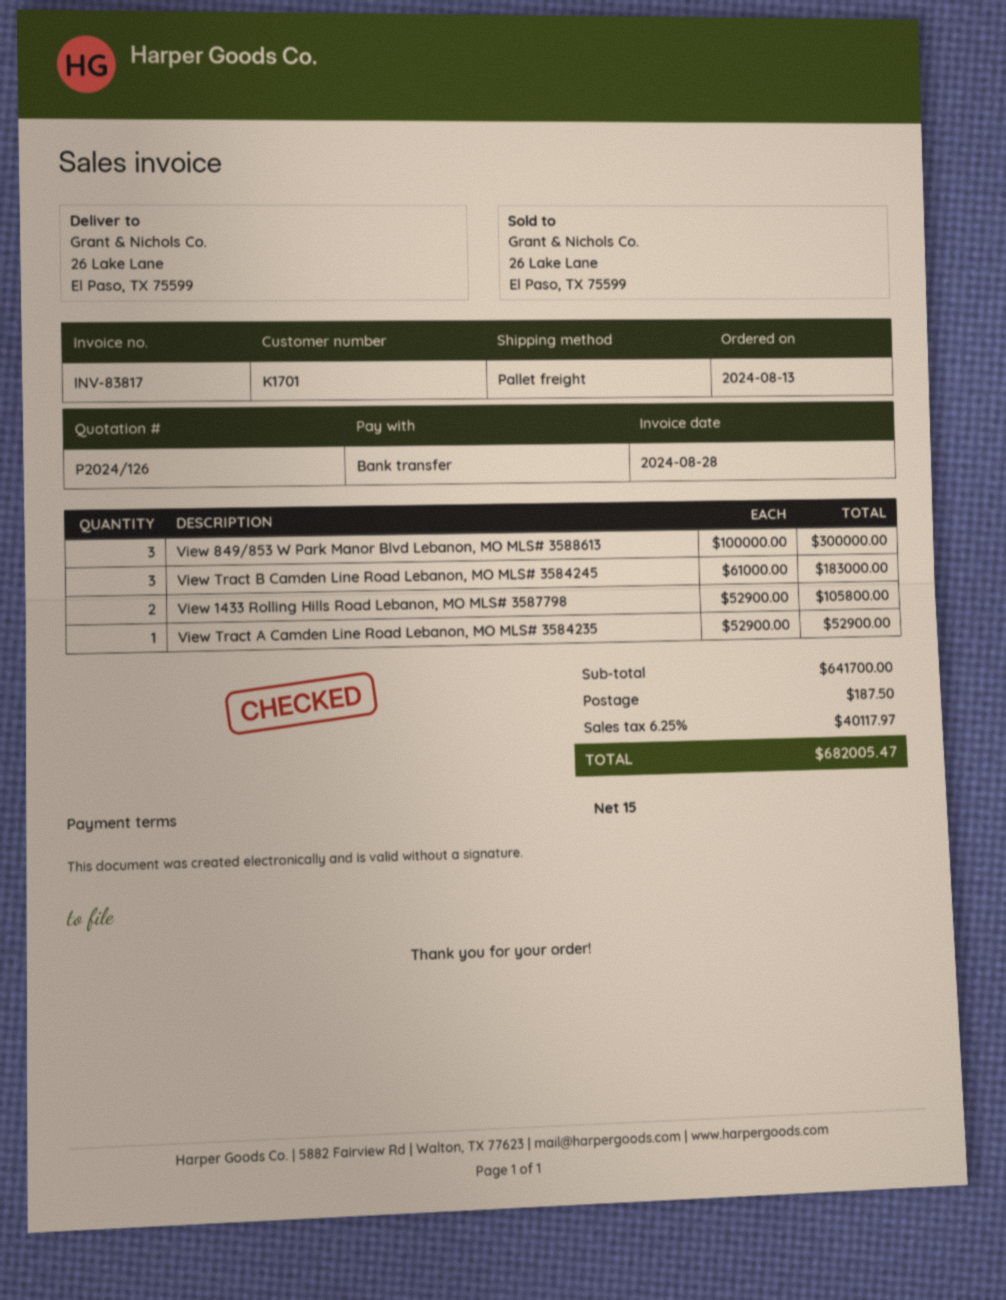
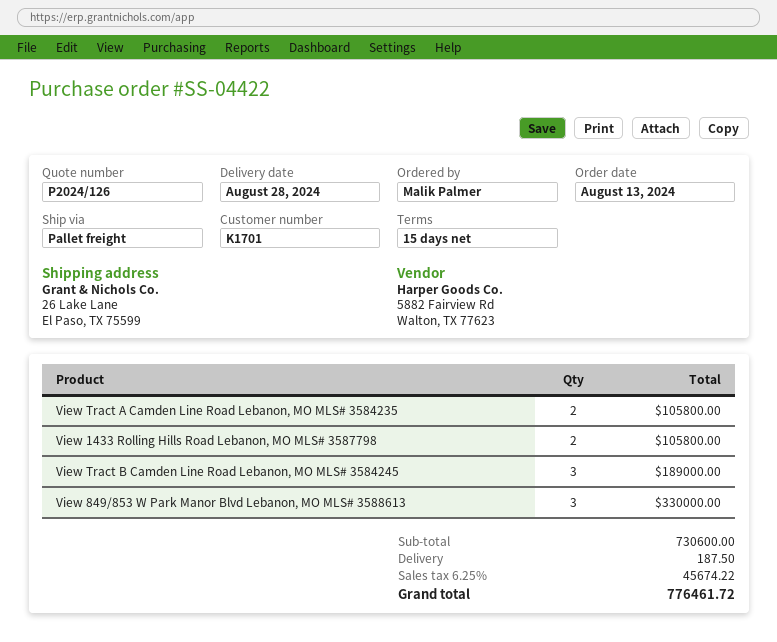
View 849/853 W Park Manor Blvd Lebanon, MO MLS# 3588613: 3 for 300000.00 -> 3 for 330000.00
View Tract B Camden Line Road Lebanon, MO MLS# 3584245: 3 for 183000.00 -> 3 for 189000.00
View Tract A Camden Line Road Lebanon, MO MLS# 3584235: 1 for 52900.00 -> 2 for 105800.00
subtotal: 641700.00 -> 730600.00
tax: 6.25% = 40117.97 -> 6.25% = 45674.22
total: 682005.47 -> 776461.72

